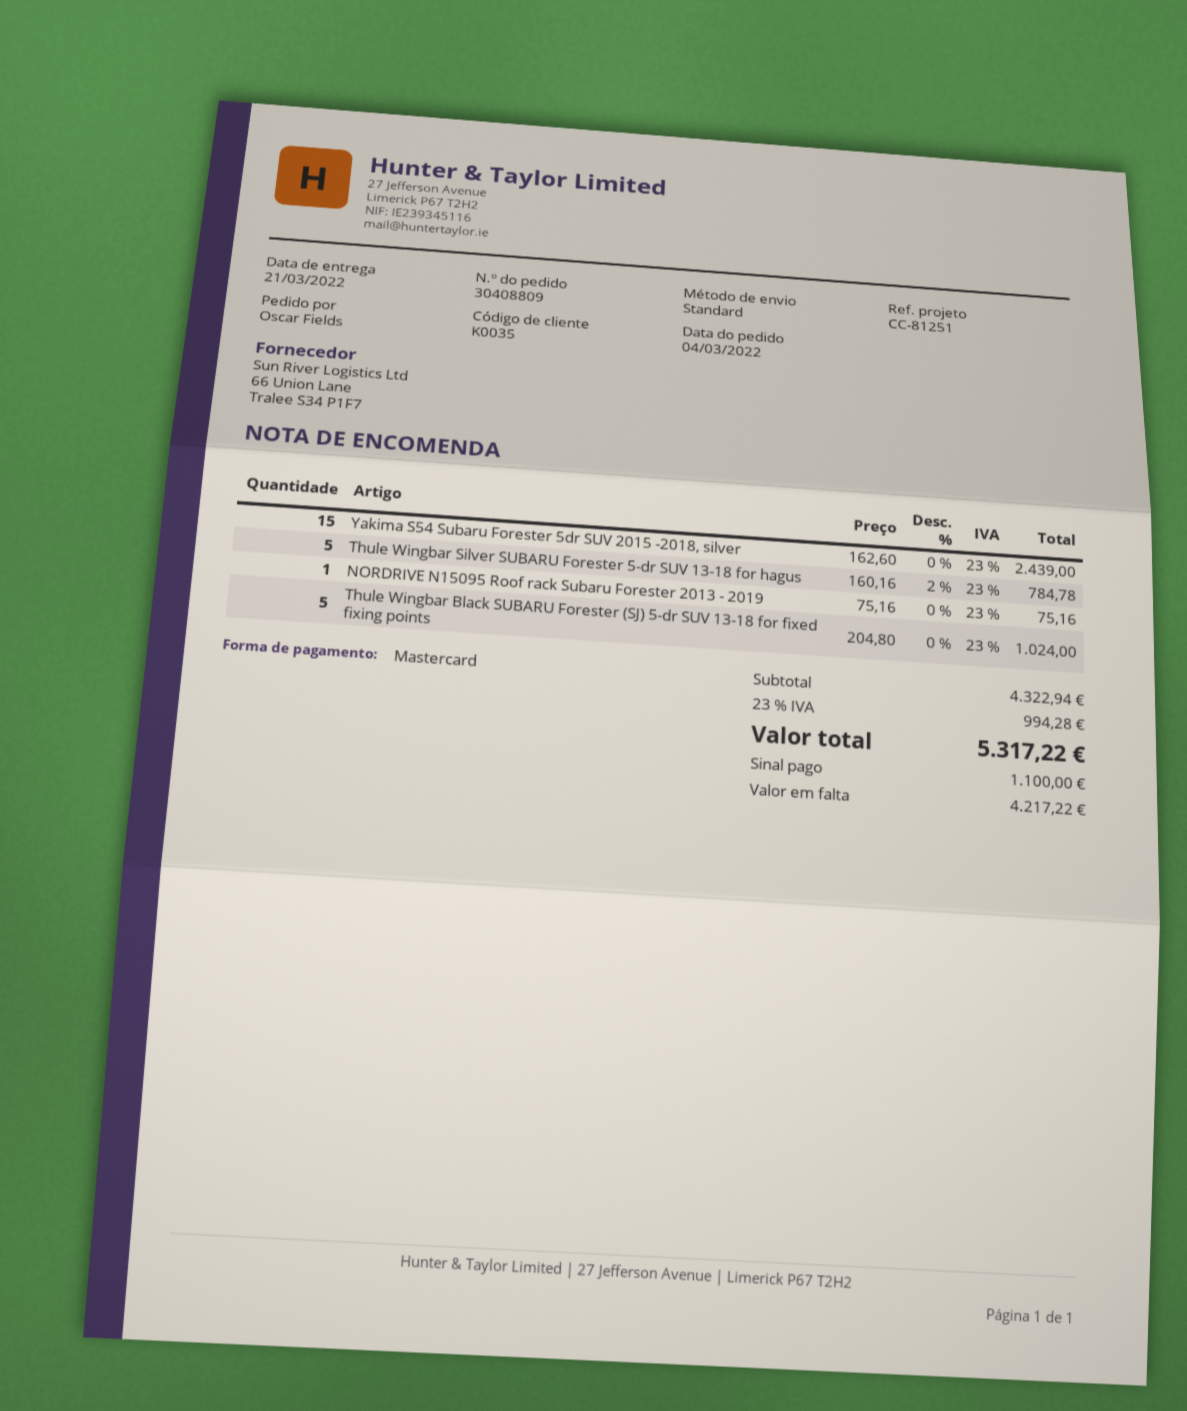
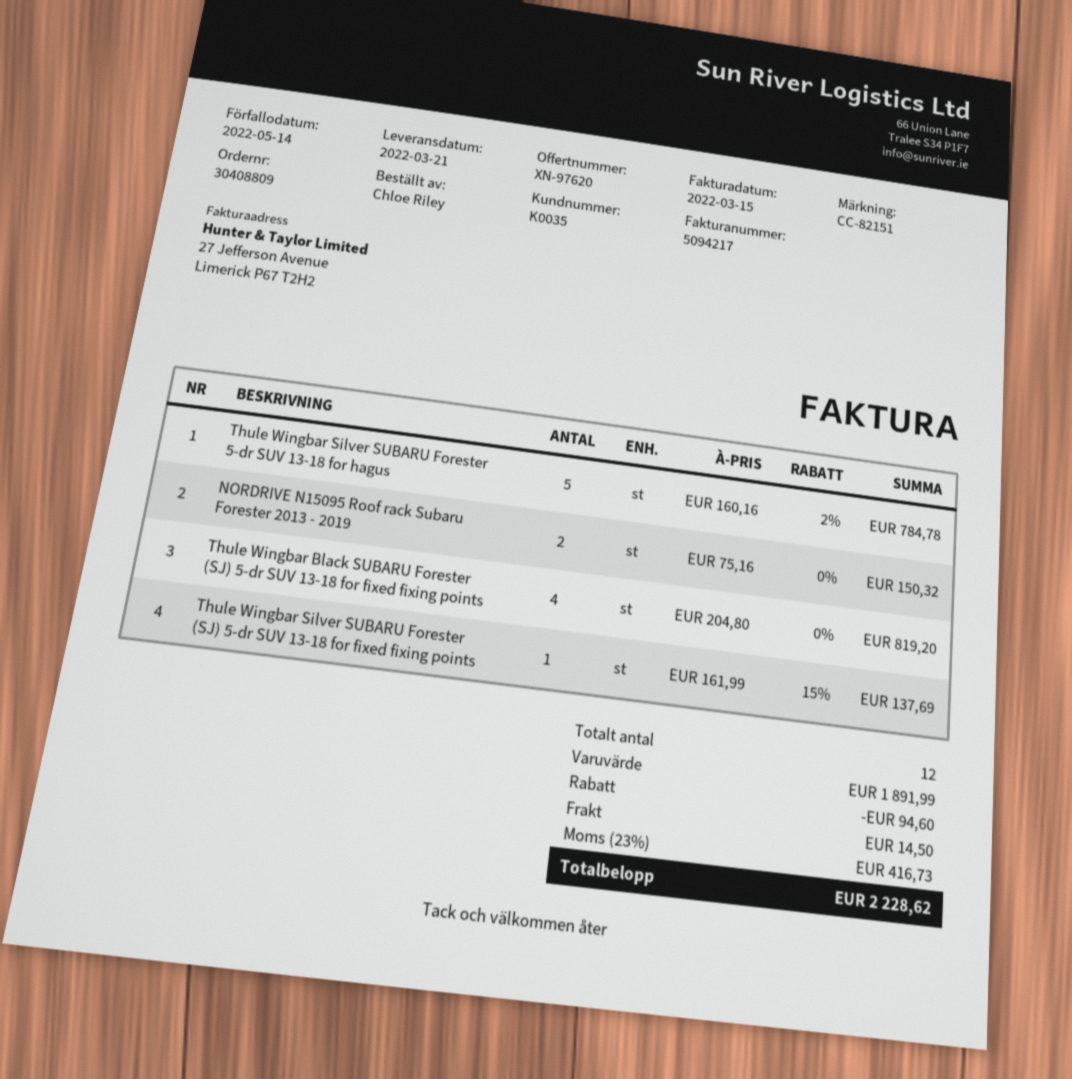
reference: CC-81251 -> CC-82151
ordered by: Oscar Fields -> Chloe Riley
Yakima S54 Subaru Forester 5dr SUV 2015 -2018, silver: 15 x 162.60 = 2439.00 -> none
NORDRIVE N15095 Roof rack Subaru Forester 2013 - 2019: 1 x 75.16 = 75.16 -> 2 x 75.16 = 150.32
Thule Wingbar Black SUBARU Forester (SJ) 5-dr SUV 13-18 for fixed fixing points: 5 x 204.80 = 1024.00 -> 4 x 204.80 = 819.20
Thule Wingbar Silver SUBARU Forester (SJ) 5-dr SUV 13-18 for fixed fixing points: none -> 1 x 161.99 - 15% = 137.69
subtotal: 4322.94 -> 1891.99
discount: none -> 94.60
shipping: none -> 14.50
tax: 23% = 994.28 -> 23% = 416.73
total: 5317.22 -> 2228.62

